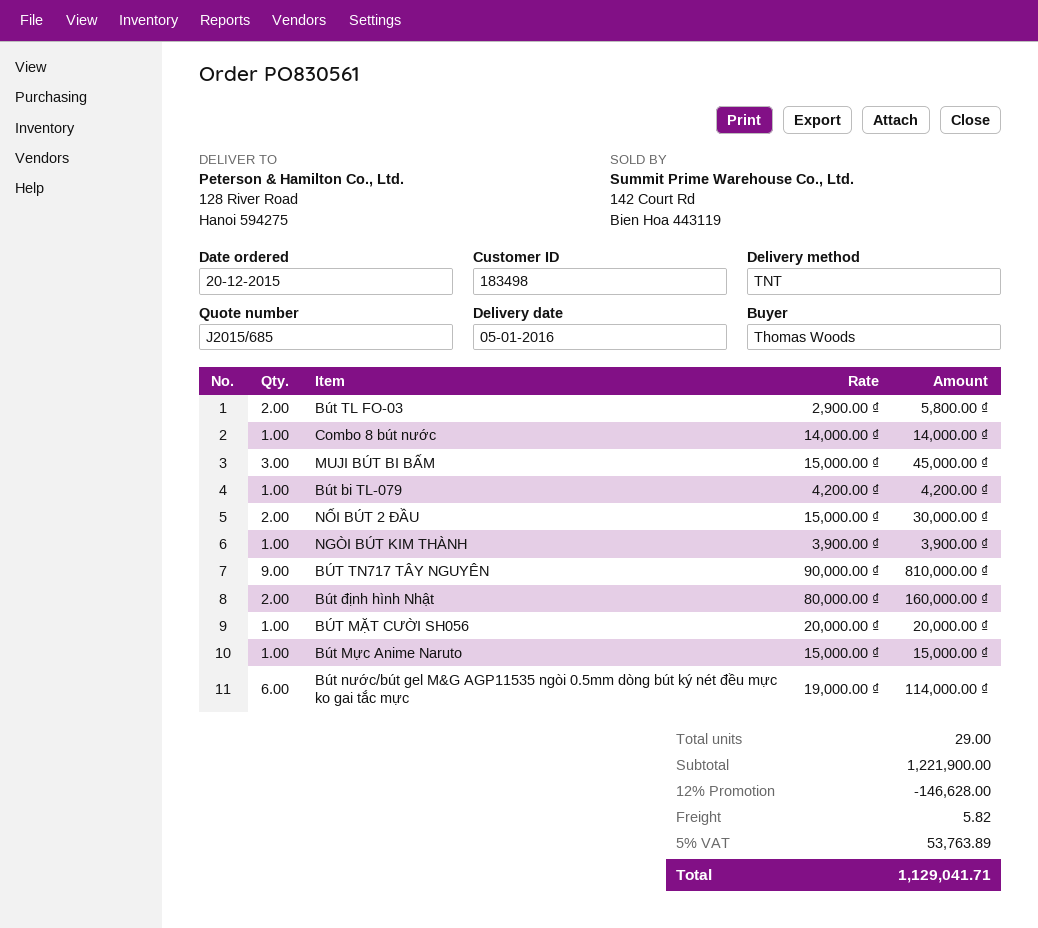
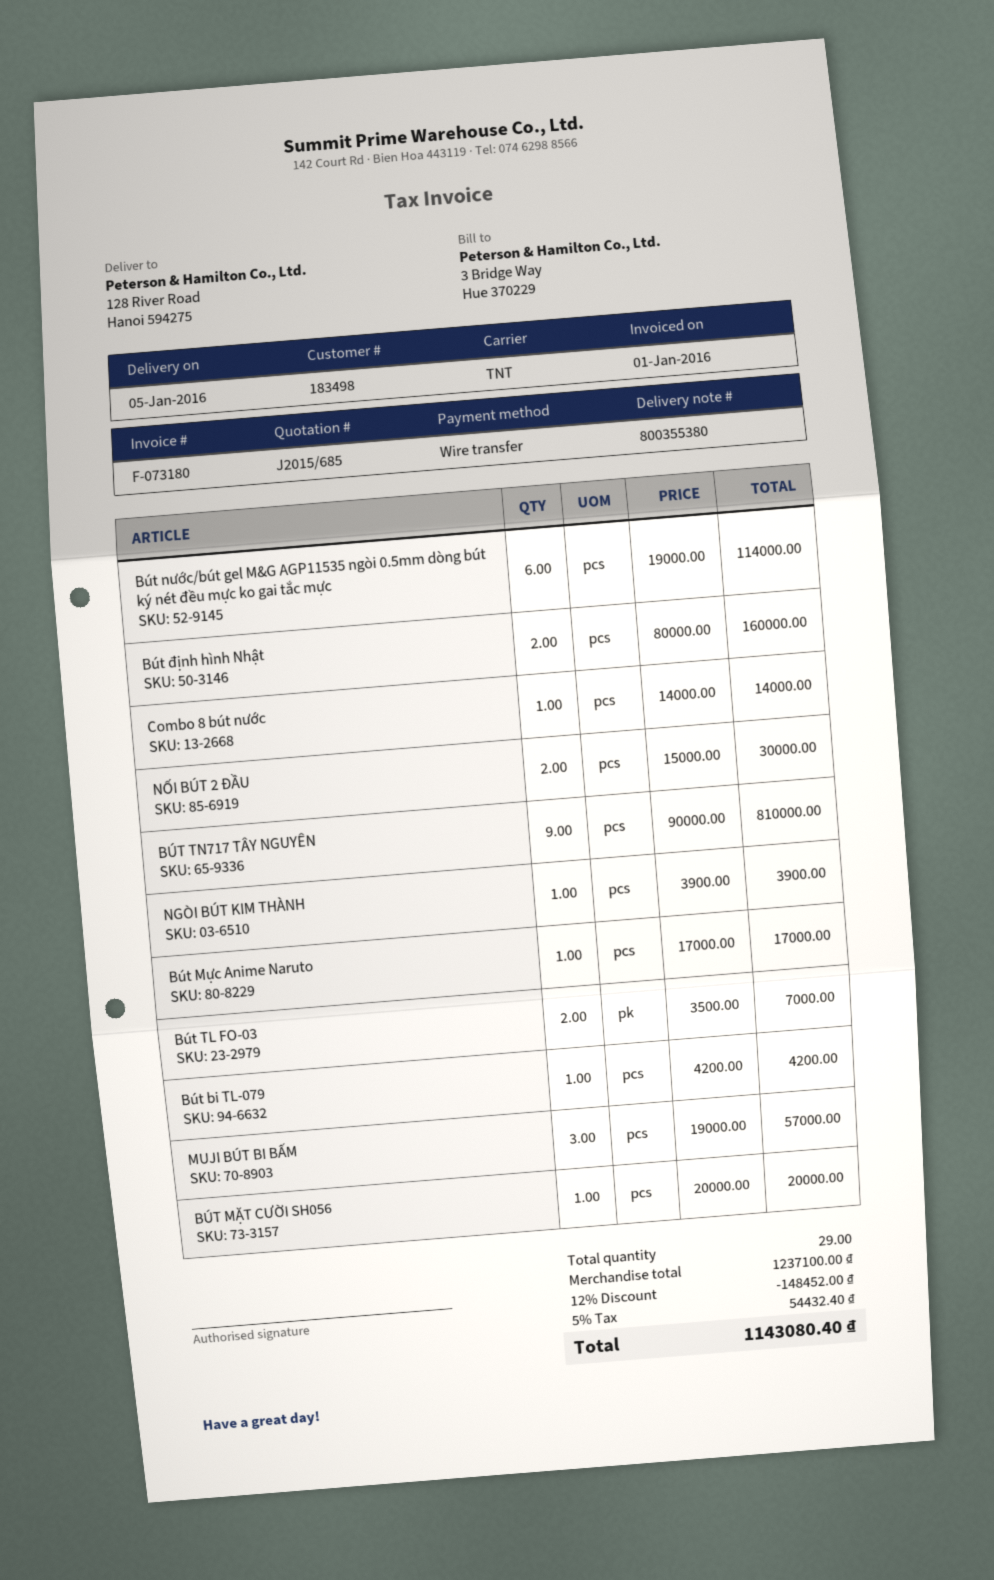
Bút TL FO-03: 2 x 2900.00 = 5800.00 -> 2 x 3500.00 = 7000.00
MUJI BÚT BI BẤM: 3 x 15000.00 = 45000.00 -> 3 x 19000.00 = 57000.00
Bút Mực Anime Naruto: 1 x 15000.00 = 15000.00 -> 1 x 17000.00 = 17000.00
subtotal: 1221900.00 -> 1237100.00
discount: 12% = 146628.00 -> 12% = 148452.00
shipping: 5.82 -> none
tax: 5% = 53763.89 -> 5% = 54432.40
total: 1129041.71 -> 1143080.40

